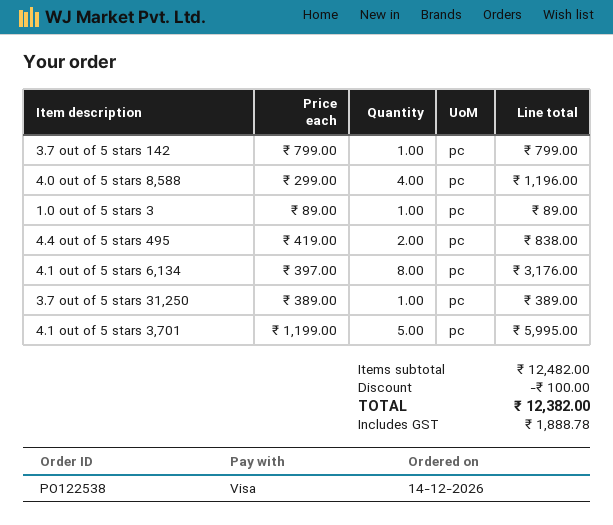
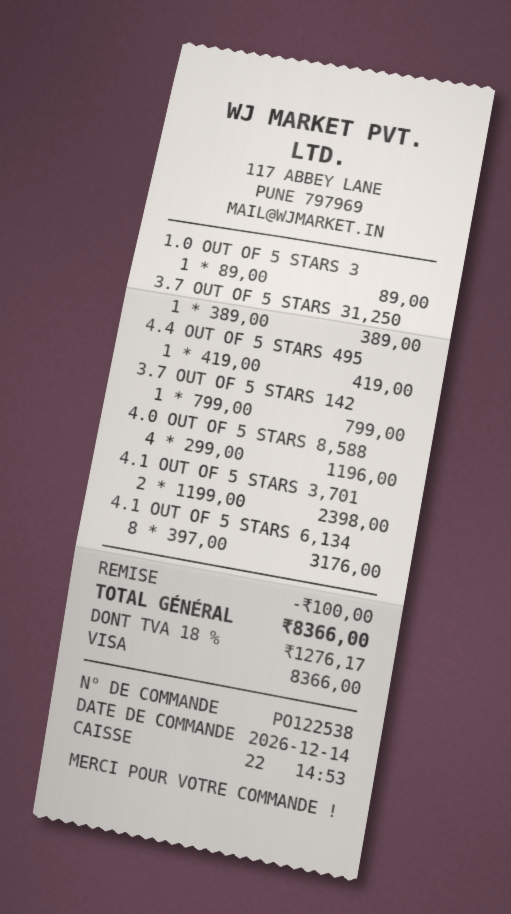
4.4 out of 5 stars 495: 2 x 419.00 = 838.00 -> 1 x 419.00 = 419.00
4.1 out of 5 stars 3,701: 5 x 1199.00 = 5995.00 -> 2 x 1199.00 = 2398.00
tax: 1888.78 -> 1276.17
total: 12382.00 -> 8366.00

